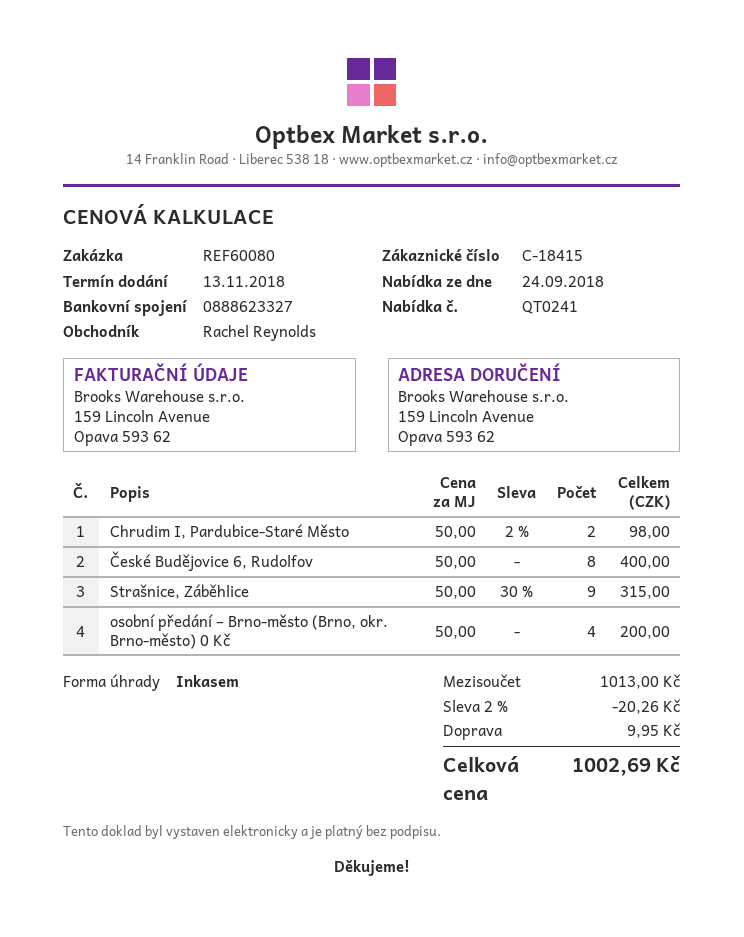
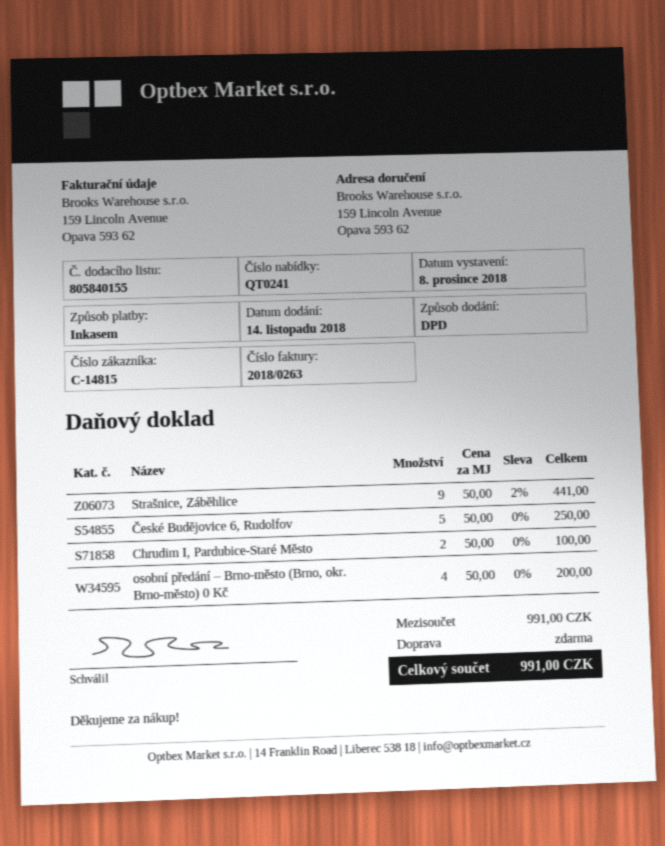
delivery date: 2018-11-13 -> 2018-11-14
customer number: C-18415 -> C-14815
Chrudim I, Pardubice-Staré Město: 2 x 50.00 - 2% = 98.00 -> 2 x 50.00 = 100.00
České Budějovice 6, Rudolfov: 8 x 50.00 = 400.00 -> 5 x 50.00 = 250.00
Strašnice, Záběhlice: 9 x 50.00 - 30% = 315.00 -> 9 x 50.00 - 2% = 441.00
subtotal: 1013.00 -> 991.00
discount: 2% = 20.26 -> none
shipping: 9.95 -> 0.00
total: 1002.69 -> 991.00

